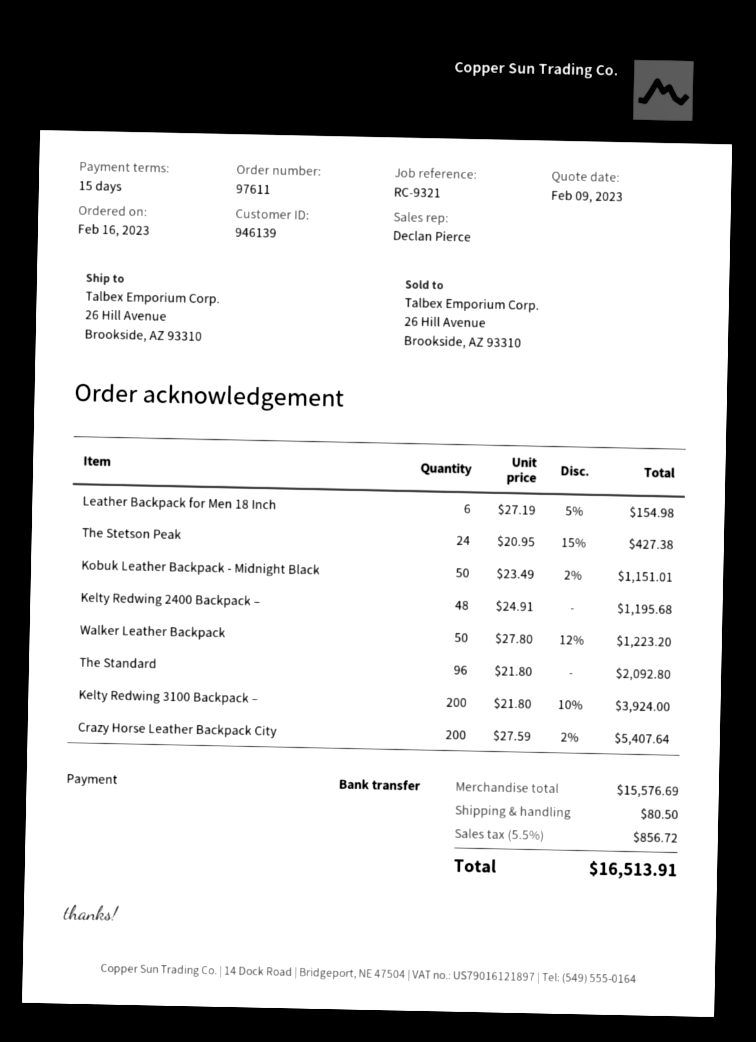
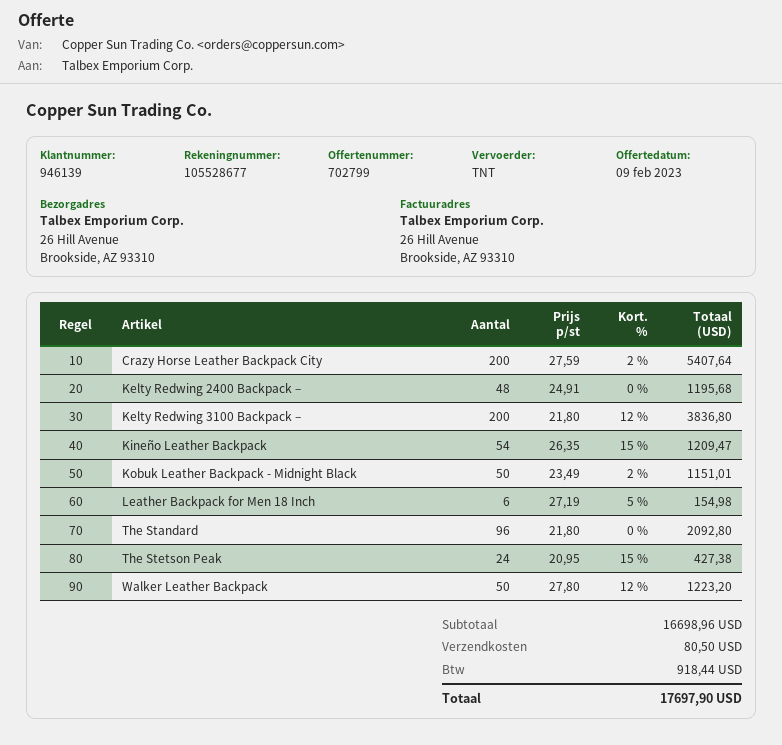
Kelty Redwing 3100 Backpack –: 200 x 21.80 - 10% = 3924.00 -> 200 x 21.80 - 12% = 3836.80
Kineño Leather Backpack: none -> 54 x 26.35 - 15% = 1209.47
subtotal: 15576.69 -> 16698.96
tax: 856.72 -> 918.44
total: 16513.91 -> 17697.90

